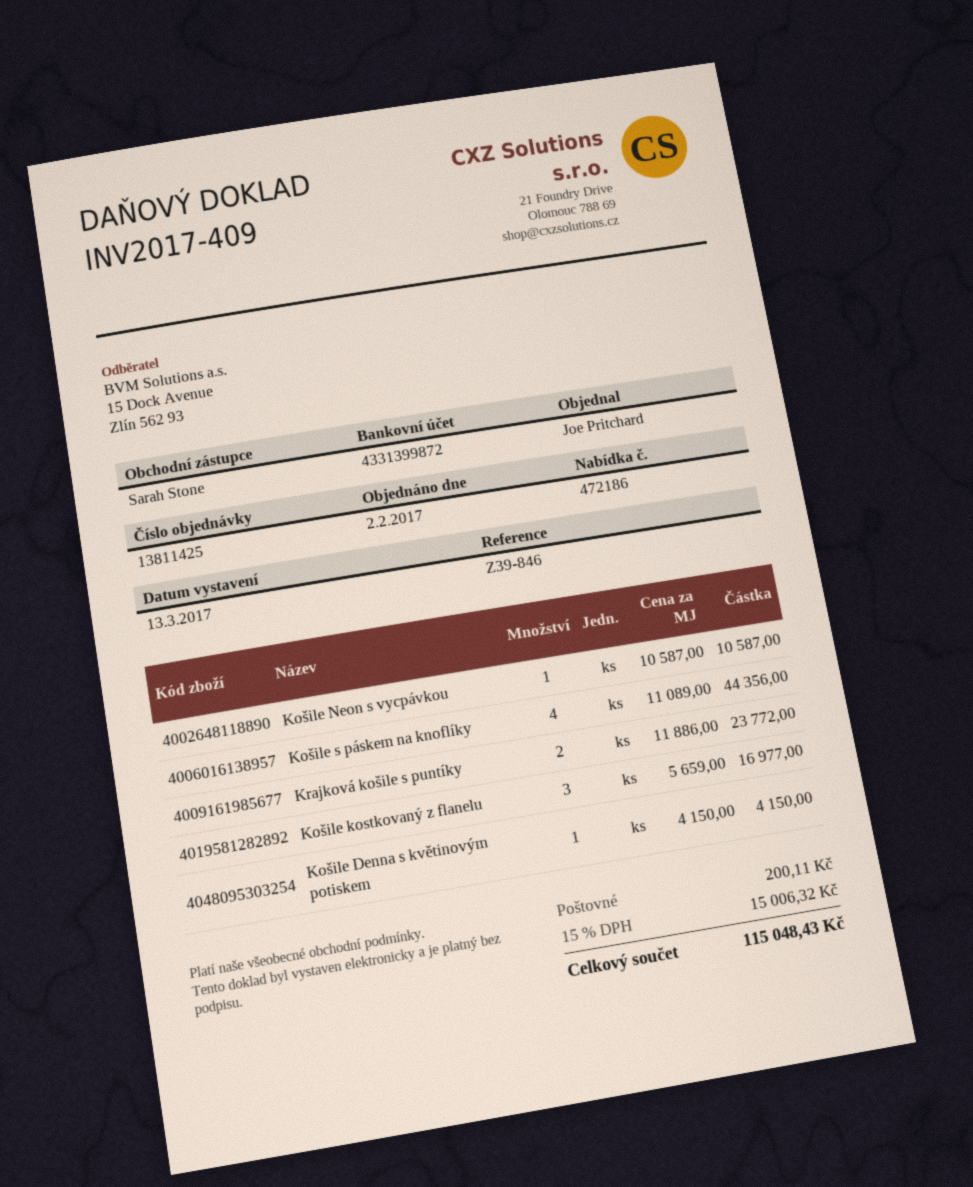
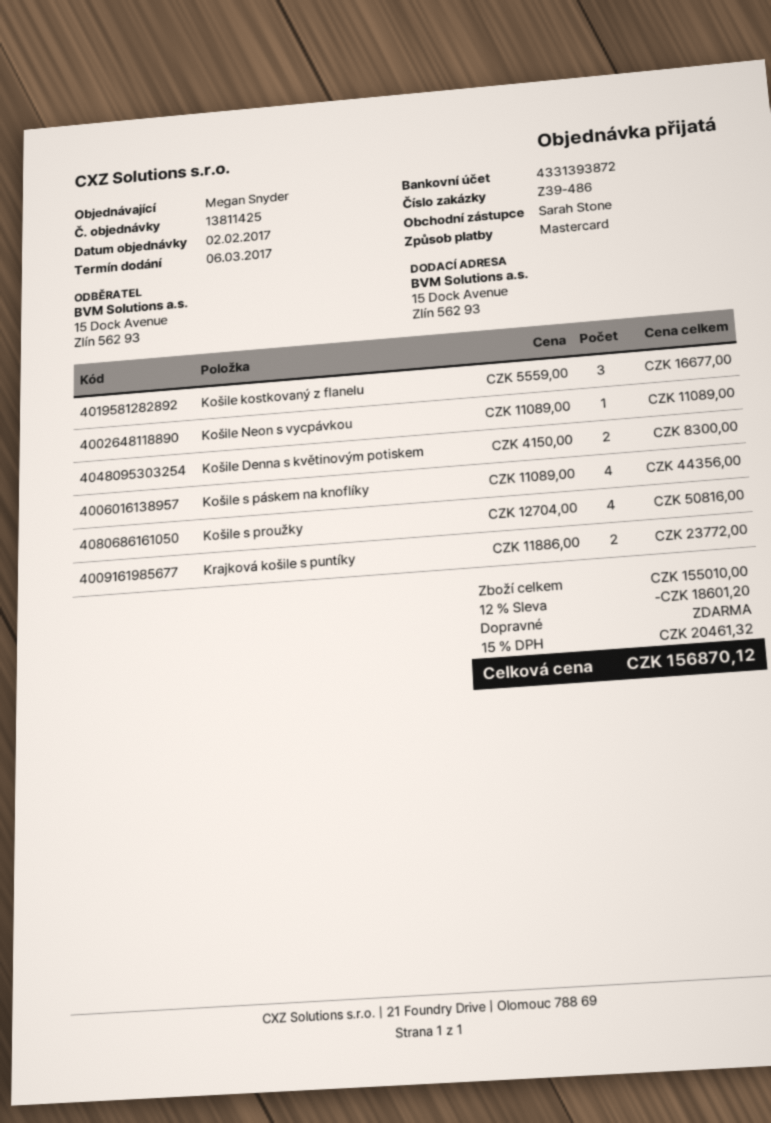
reference: Z39-846 -> Z39-486
ordered by: Joe Pritchard -> Megan Snyder
bank account: 4331399872 -> 4331393872
Košile Neon s vycpávkou: 1 x 10587.00 = 10587.00 -> 1 x 11089.00 = 11089.00
Košile kostkovaný z flanelu: 3 x 5659.00 = 16977.00 -> 3 x 5559.00 = 16677.00
Košile Denna s květinovým potiskem: 1 x 4150.00 = 4150.00 -> 2 x 4150.00 = 8300.00
Košile s proužky: none -> 4 x 12704.00 = 50816.00
discount: none -> 12% = 18601.20
shipping: 200.11 -> 0.00
tax: 15% = 15006.32 -> 15% = 20461.32
total: 115048.43 -> 156870.12

